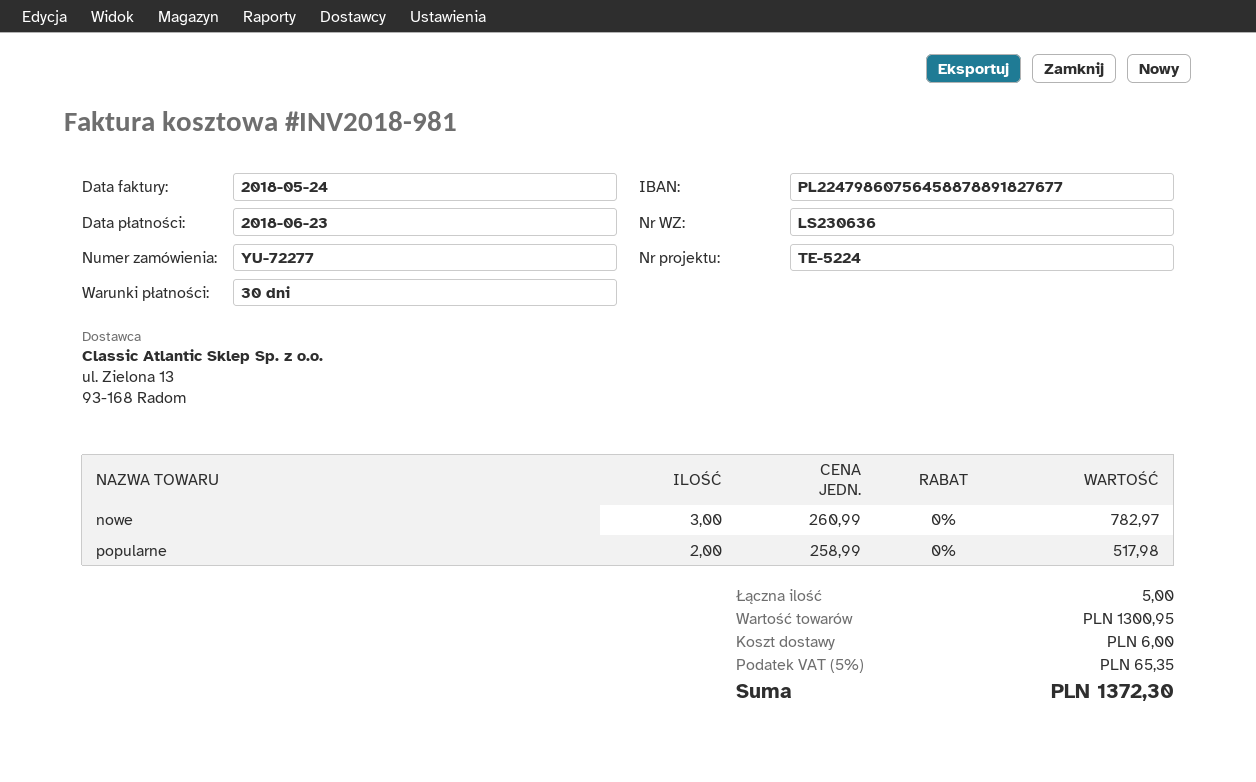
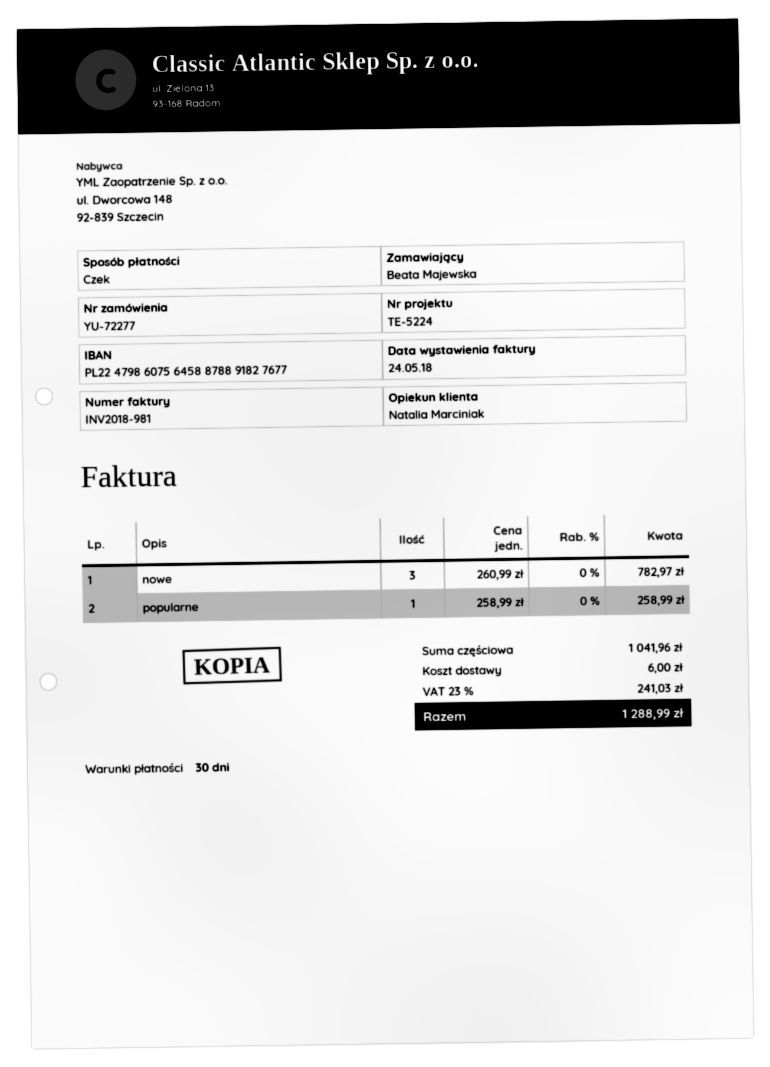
popularne: 2 x 258.99 = 517.98 -> 1 x 258.99 = 258.99
subtotal: 1300.95 -> 1041.96
tax: 5% = 65.35 -> 23% = 241.03
total: 1372.30 -> 1288.99

